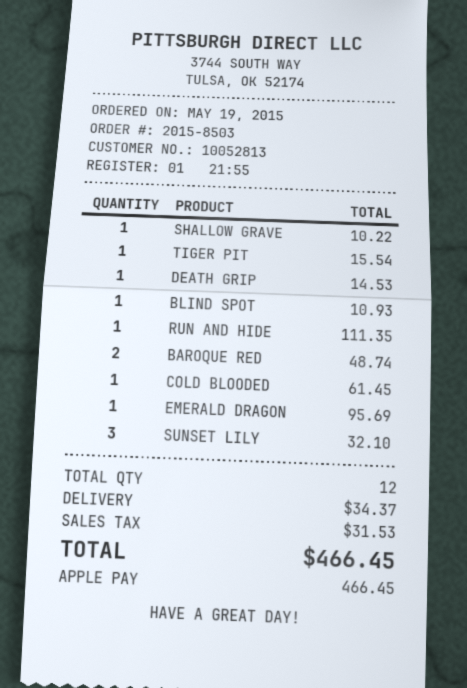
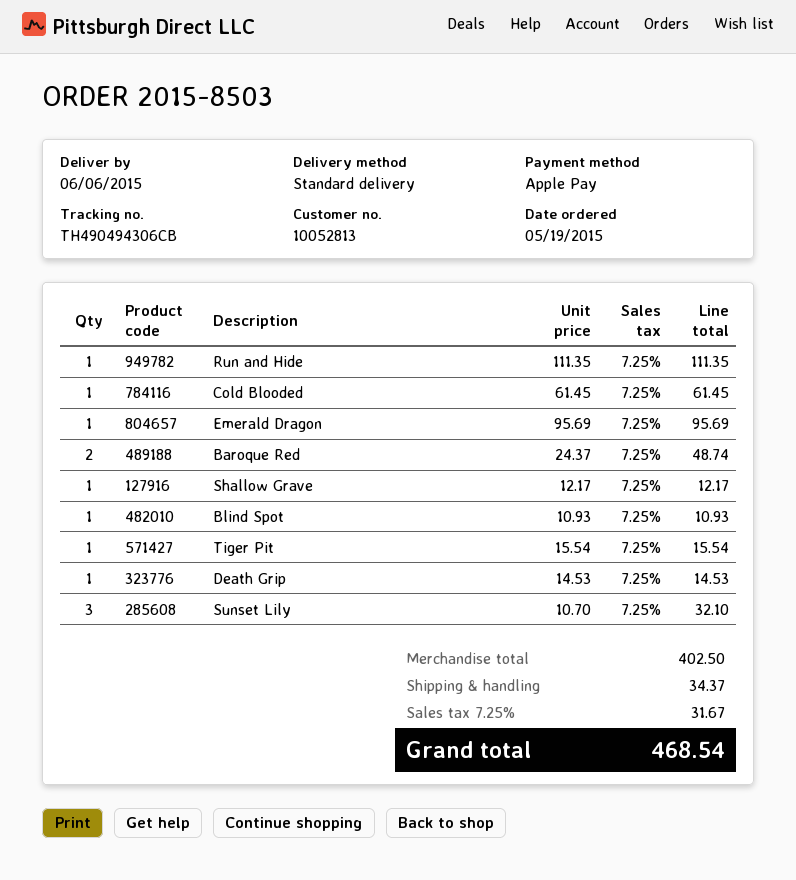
SHALLOW GRAVE: 1 for 10.22 -> 1 for 12.17
tax: 31.53 -> 31.67
total: 466.45 -> 468.54

